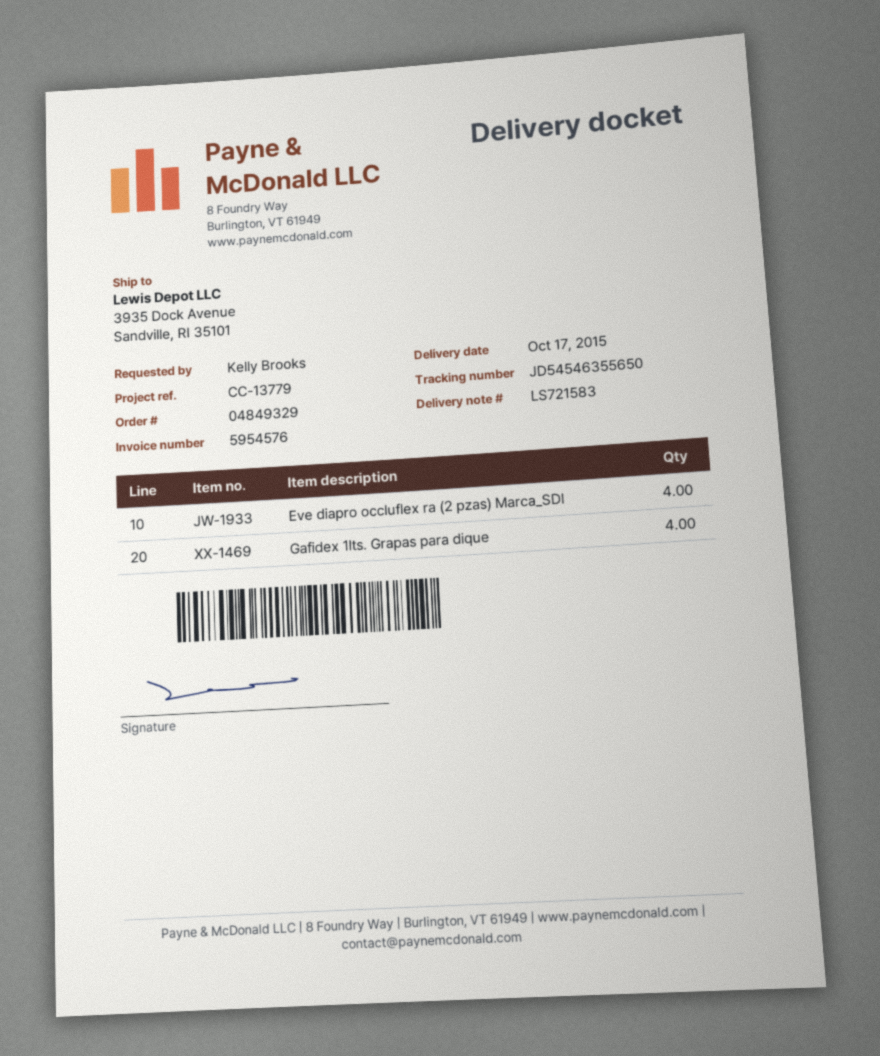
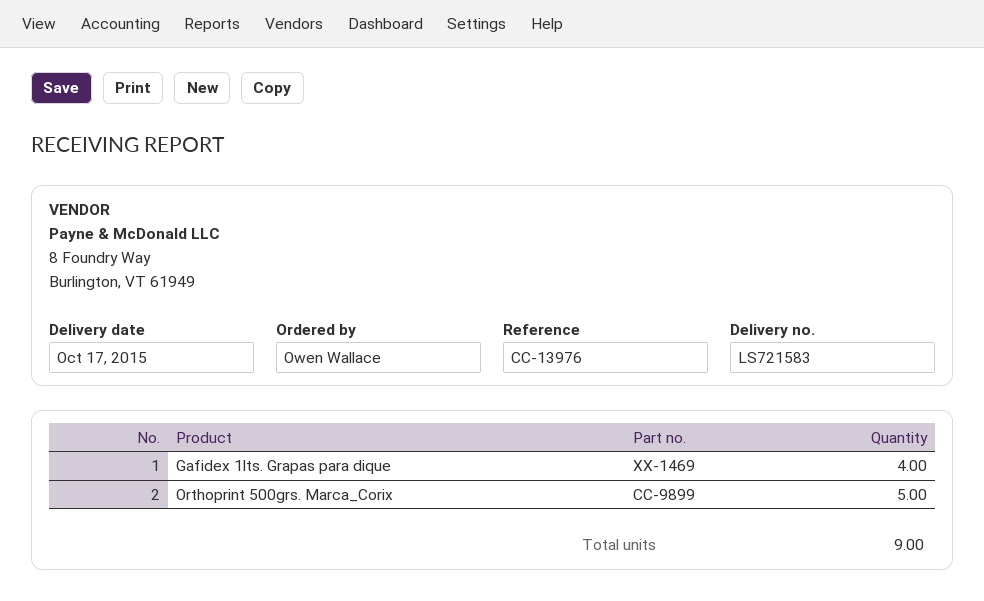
reference: CC-13779 -> CC-13976
ordered by: Kelly Brooks -> Owen Wallace
Eve diapro occluflex ra (2 pzas) Marca_SDI: 4 -> none
Orthoprint 500grs. Marca_Corix: none -> 5

